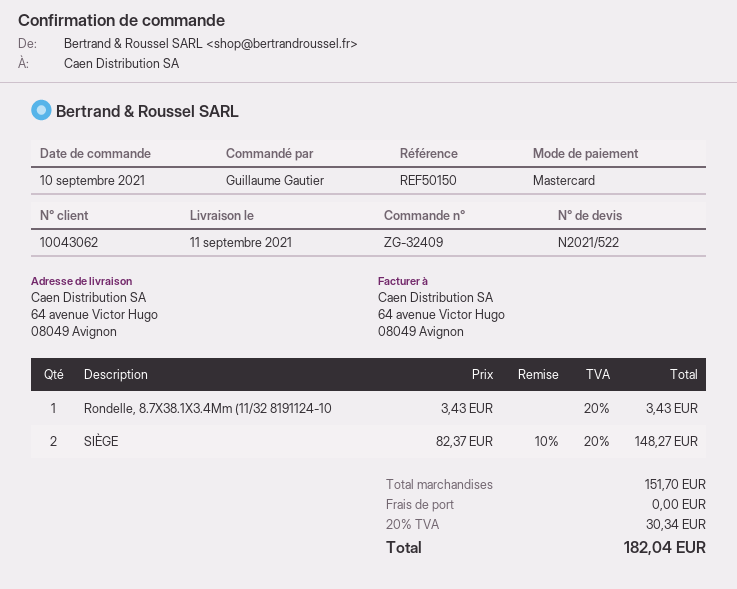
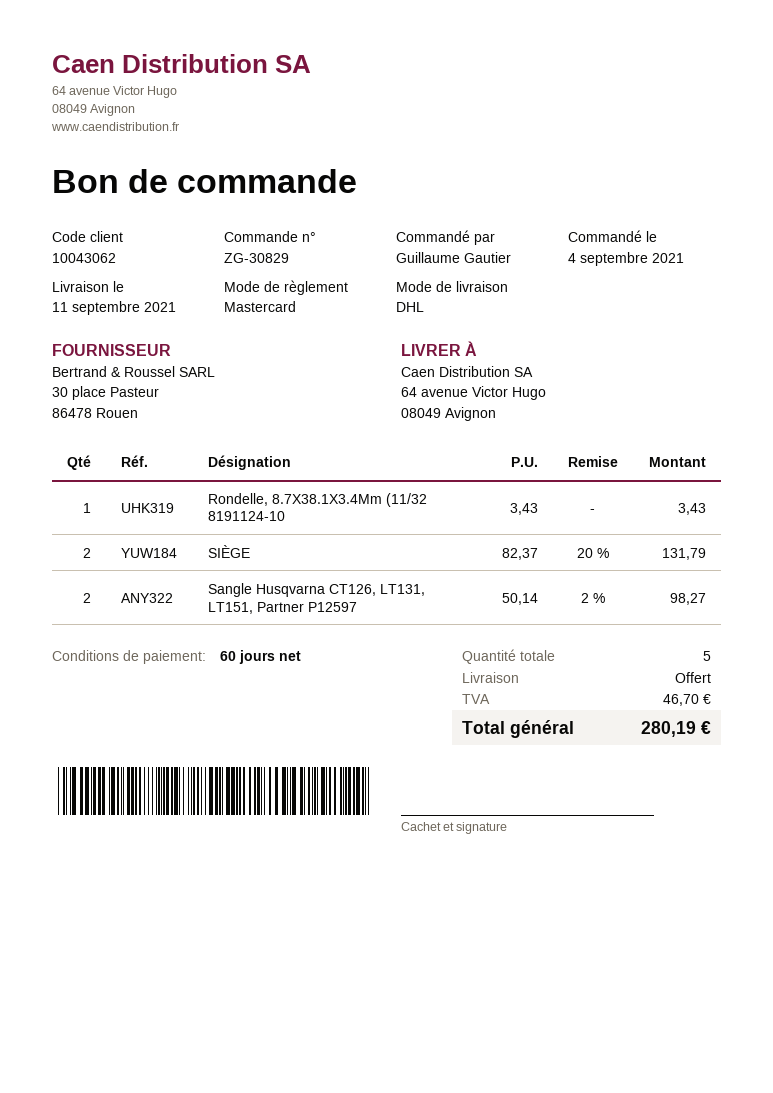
order number: ZG-32409 -> ZG-30829
order date: 2021-09-10 -> 2021-09-04
SIÈGE: 2 x 82.37 - 10% = 148.27 -> 2 x 82.37 - 20% = 131.79
Sangle Husqvarna CT126, LT131, LT151, Partner P12597: none -> 2 x 50.14 - 2% = 98.27
tax: 30.34 -> 46.70
total: 182.04 -> 280.19

